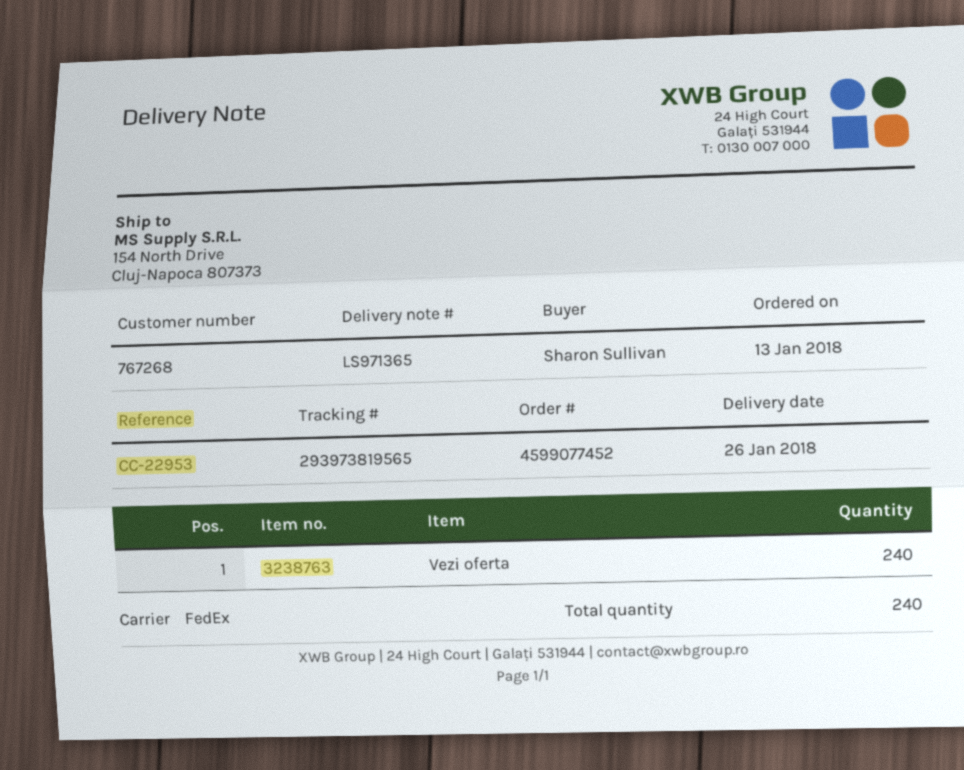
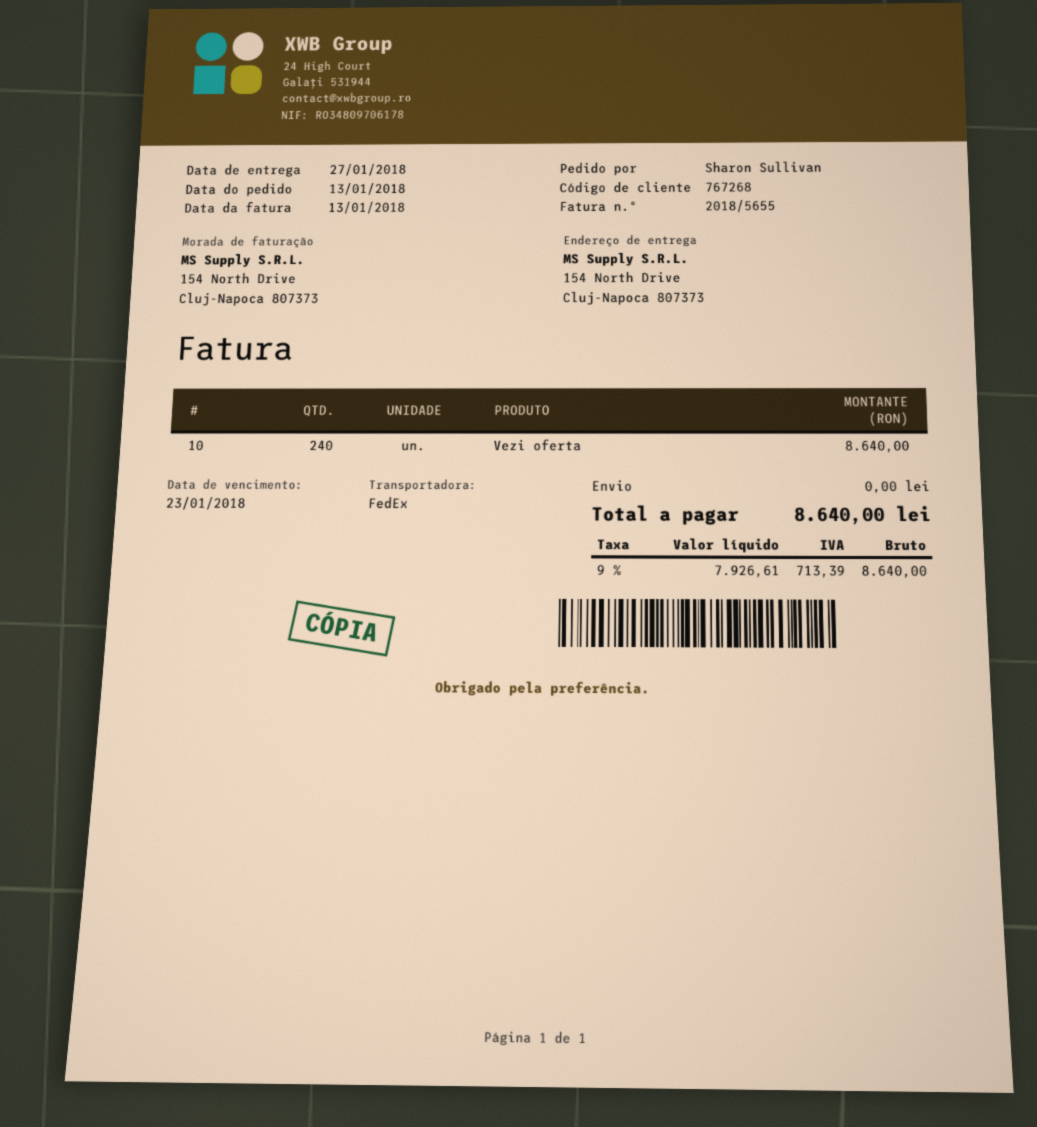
delivery date: 2018-01-26 -> 2018-01-27

